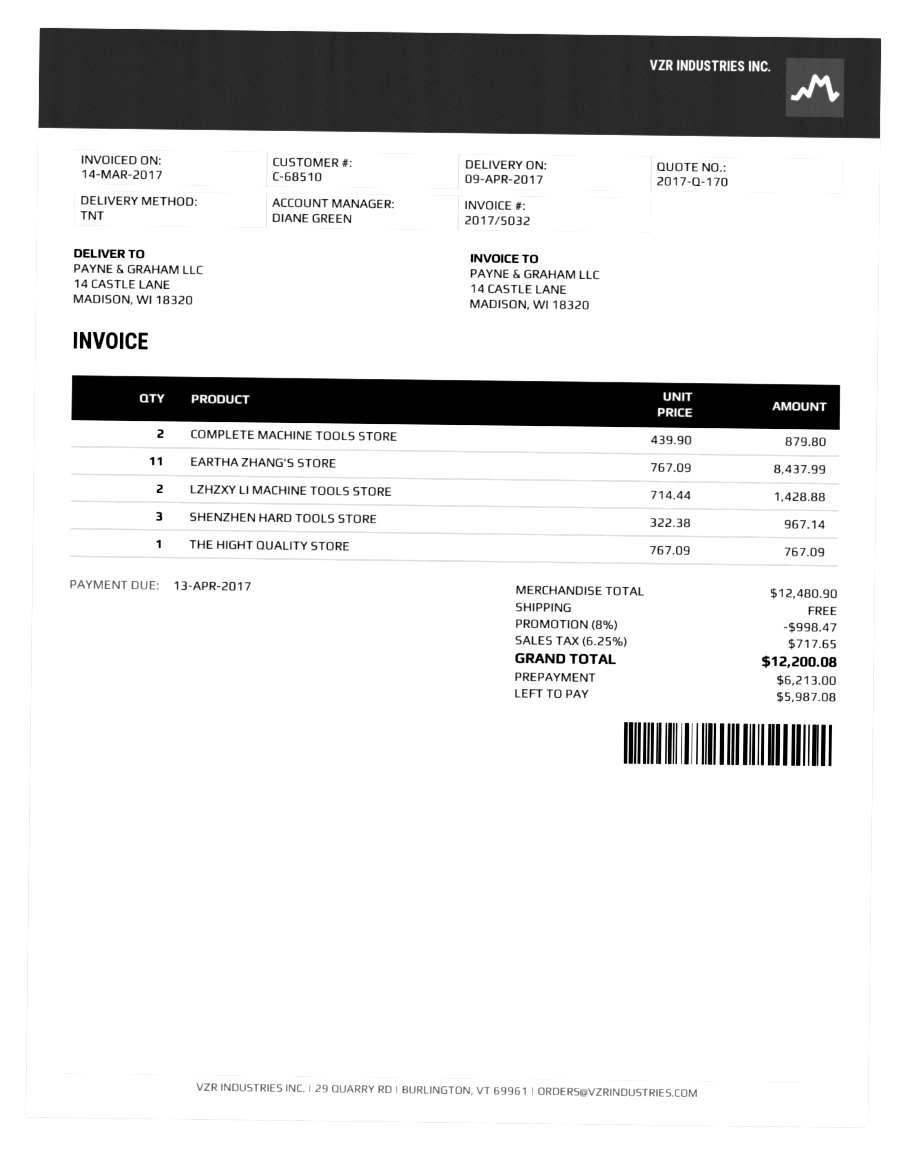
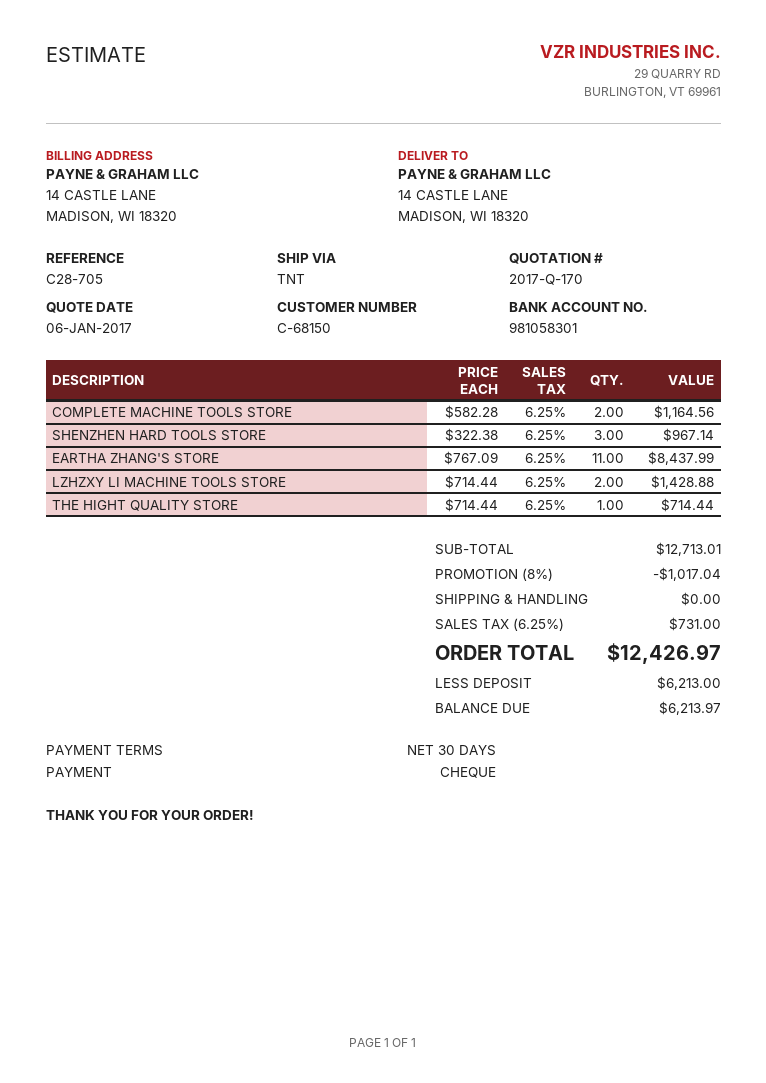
customer number: C-68510 -> C-68150
COMPLETE MACHINE TOOLS STORE: 2 x 439.90 = 879.80 -> 2 x 582.28 = 1164.56
THE HIGHT QUALITY STORE: 1 x 767.09 = 767.09 -> 1 x 714.44 = 714.44
subtotal: 12480.90 -> 12713.01
discount: 8% = 998.47 -> 8% = 1017.04
tax: 6.25% = 717.65 -> 6.25% = 731.00
total: 12200.08 -> 12426.97
balance: 5987.08 -> 6213.97

